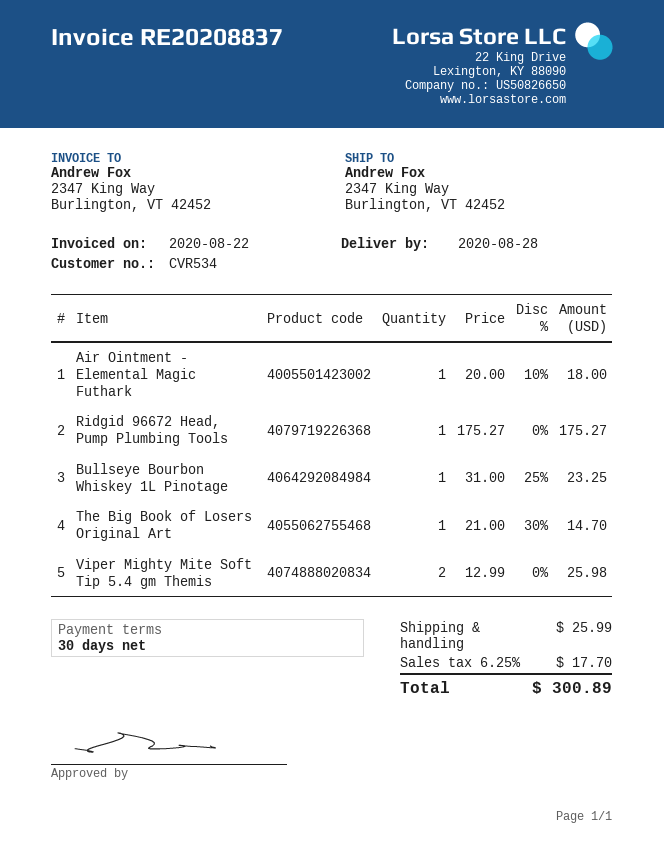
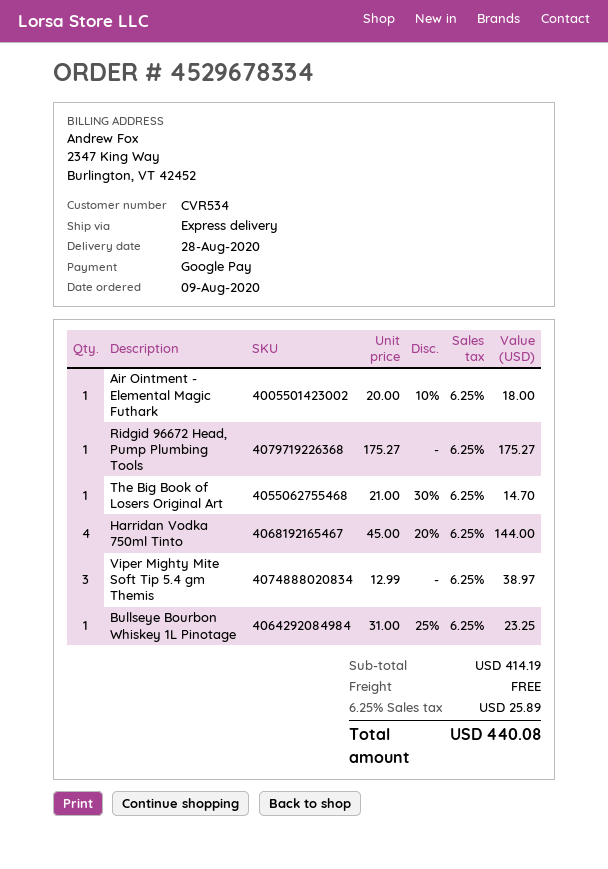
Viper Mighty Mite Soft Tip 5.4 gm Themis: 2 x 12.99 = 25.98 -> 3 x 12.99 = 38.97
Harridan Vodka 750ml Tinto: none -> 4 x 45.00 - 20% = 144.00
shipping: 25.99 -> 0.00
tax: 6.25% = 17.70 -> 6.25% = 25.89
total: 300.89 -> 440.08

